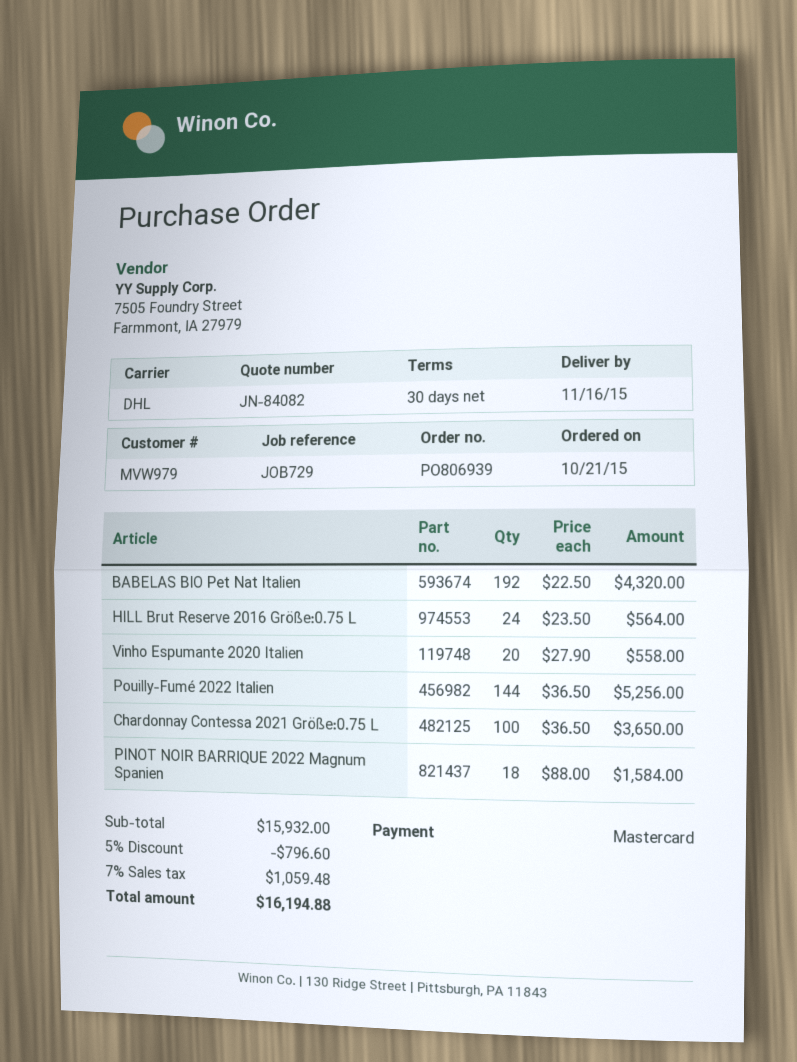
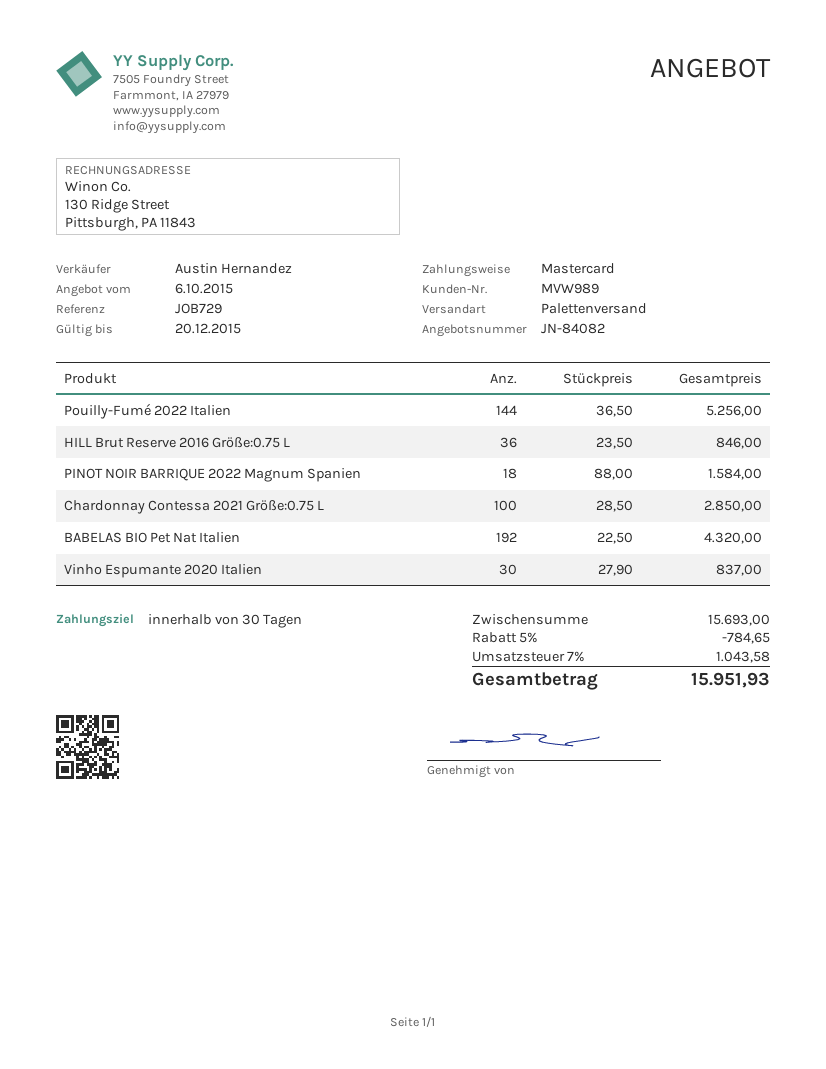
customer number: MVW979 -> MVW989
shipping method: DHL -> pallet freight
HILL Brut Reserve 2016 Größe:0.75 L: 24 x 23.50 = 564.00 -> 36 x 23.50 = 846.00
Vinho Espumante 2020 Italien: 20 x 27.90 = 558.00 -> 30 x 27.90 = 837.00
Chardonnay Contessa 2021 Größe:0.75 L: 100 x 36.50 = 3650.00 -> 100 x 28.50 = 2850.00
subtotal: 15932.00 -> 15693.00
discount: 5% = 796.60 -> 5% = 784.65
tax: 7% = 1059.48 -> 7% = 1043.58
total: 16194.88 -> 15951.93

